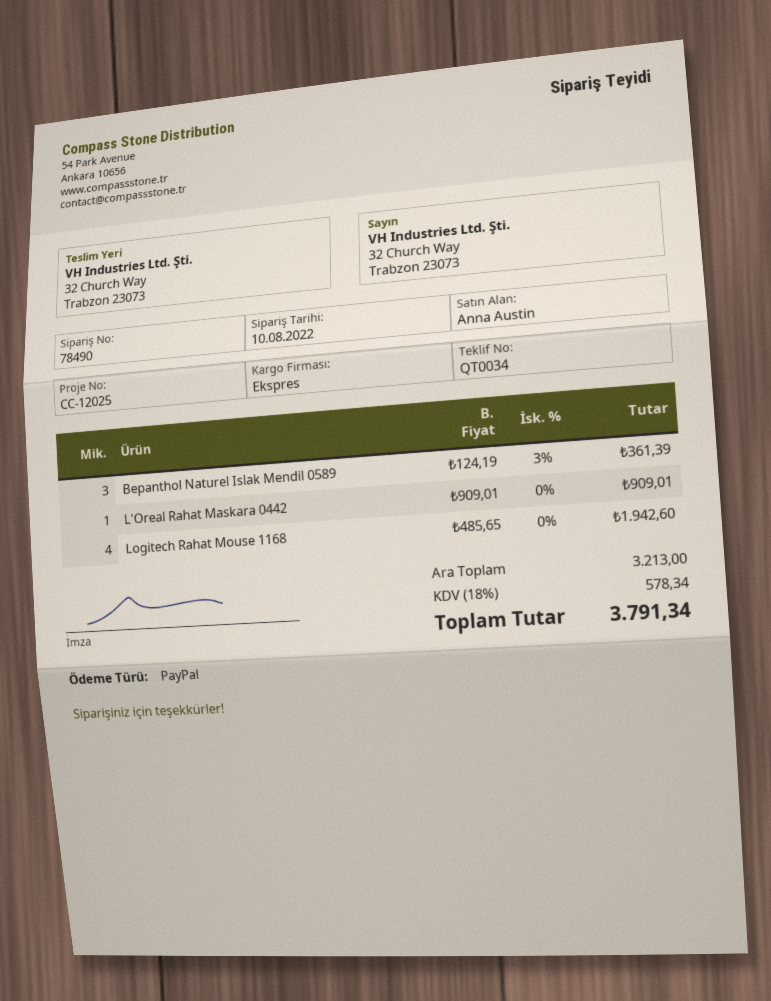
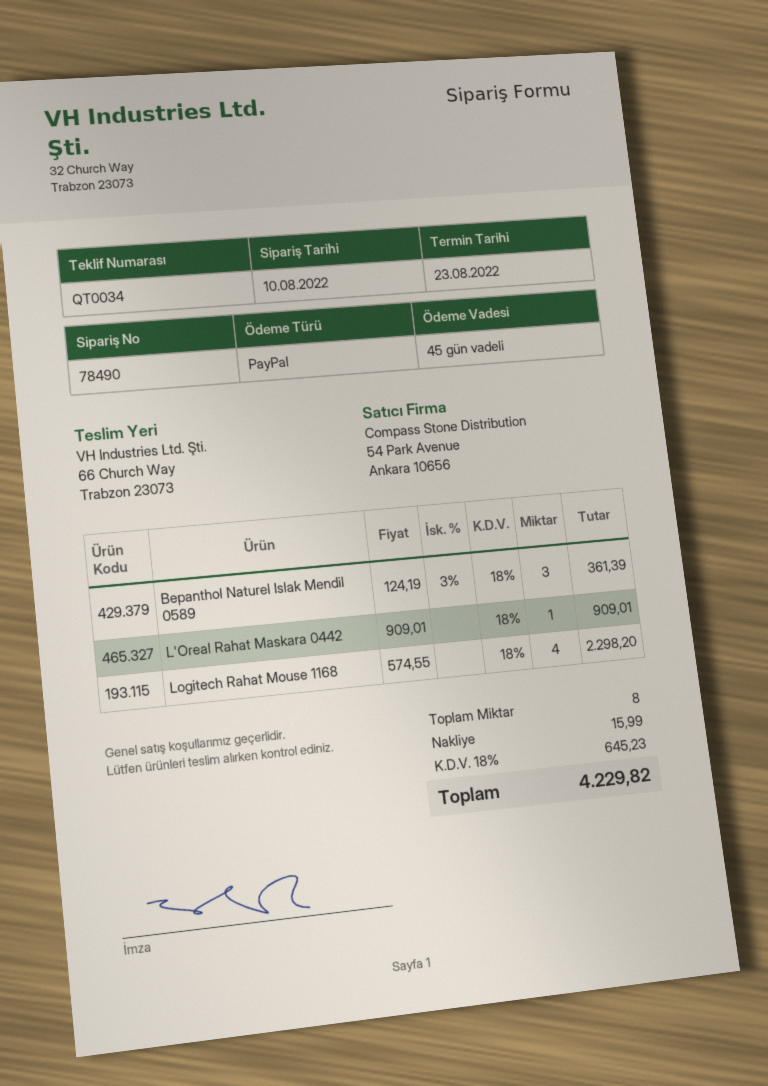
ship to: 32 Church Way, Trabzon 23073 -> 66 Church Way, Trabzon 23073
Logitech Rahat Mouse 1168: 4 x 485.65 = 1942.60 -> 4 x 574.55 = 2298.20
shipping: none -> 15.99
tax: 18% = 578.34 -> 18% = 645.23
total: 3791.34 -> 4229.82

